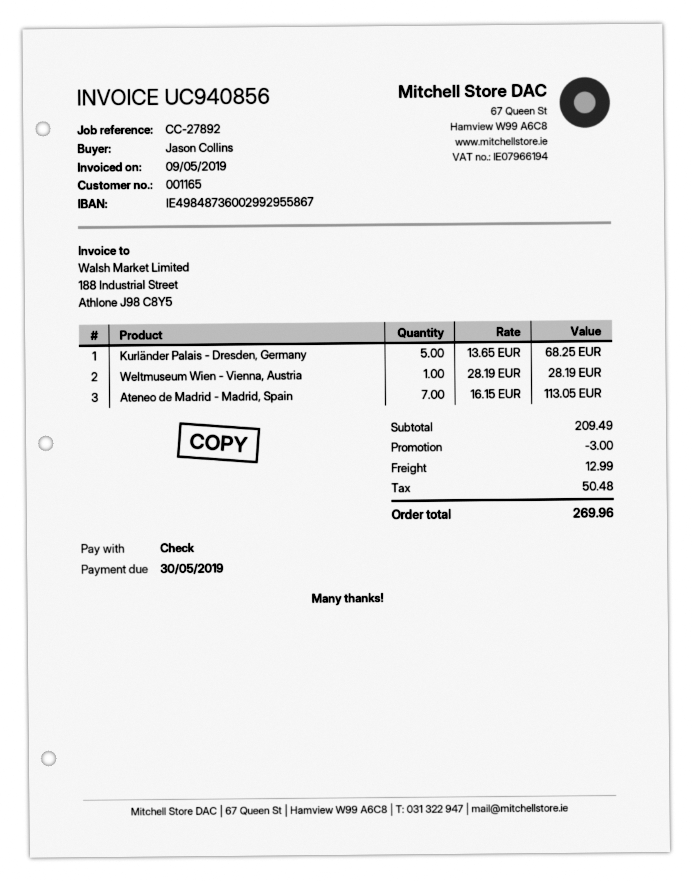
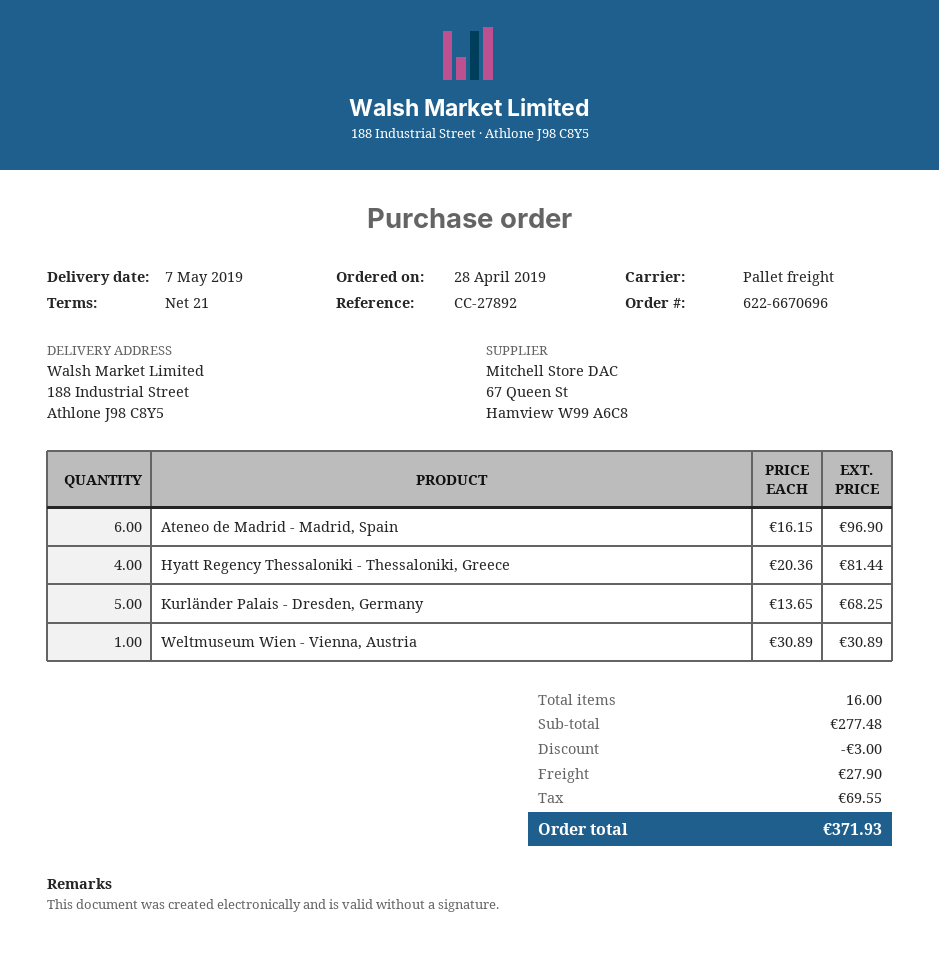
Weltmuseum Wien - Vienna, Austria: 1 x 28.19 = 28.19 -> 1 x 30.89 = 30.89
Ateneo de Madrid - Madrid, Spain: 7 x 16.15 = 113.05 -> 6 x 16.15 = 96.90
Hyatt Regency Thessaloniki - Thessaloniki, Greece: none -> 4 x 20.36 = 81.44
subtotal: 209.49 -> 277.48
shipping: 12.99 -> 27.90
tax: 50.48 -> 69.55
total: 269.96 -> 371.93

